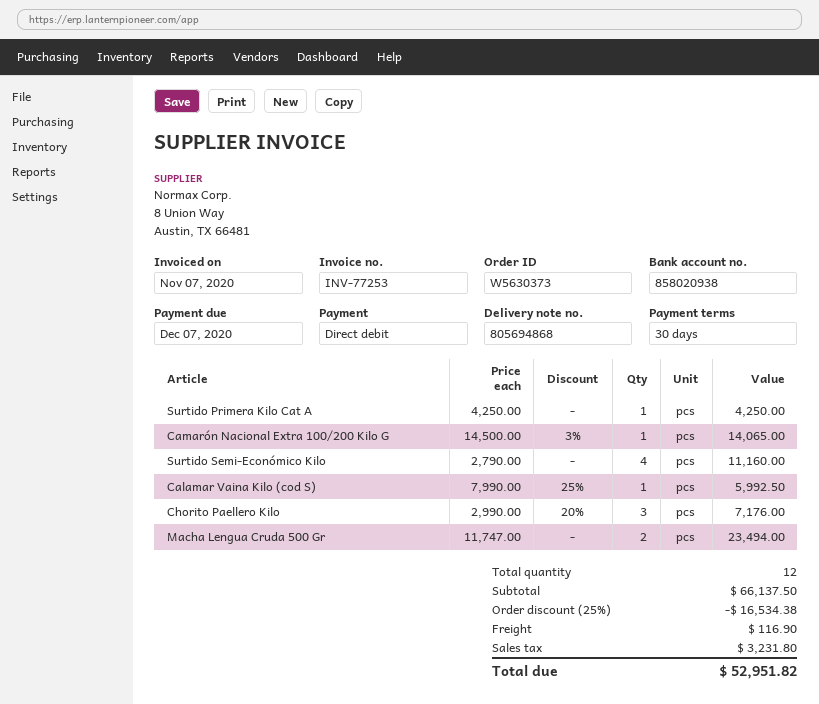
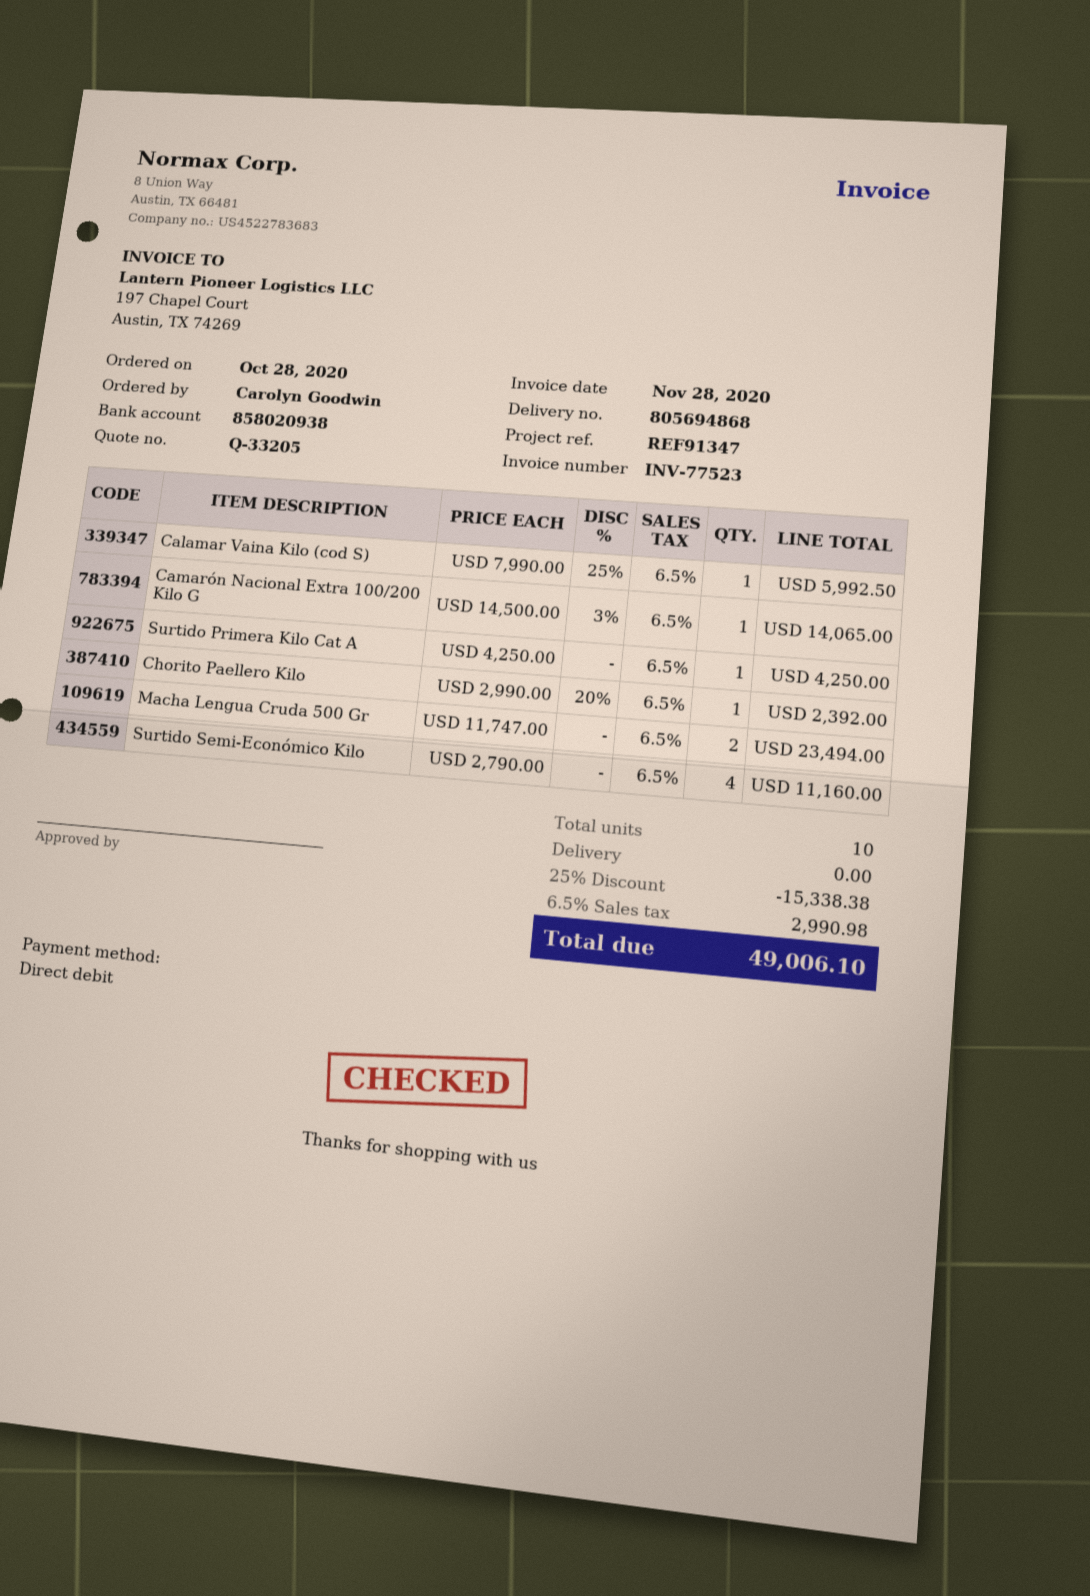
invoice number: INV-77253 -> INV-77523
invoice date: 2020-11-07 -> 2020-11-28
Chorito Paellero Kilo: 3 x 2990.00 - 20% = 7176.00 -> 1 x 2990.00 - 20% = 2392.00
total quantity: 12 -> 10
discount: 25% = 16534.38 -> 25% = 15338.38
shipping: 116.90 -> 0.00
tax: 3231.80 -> 2990.98
total: 52951.82 -> 49006.10

